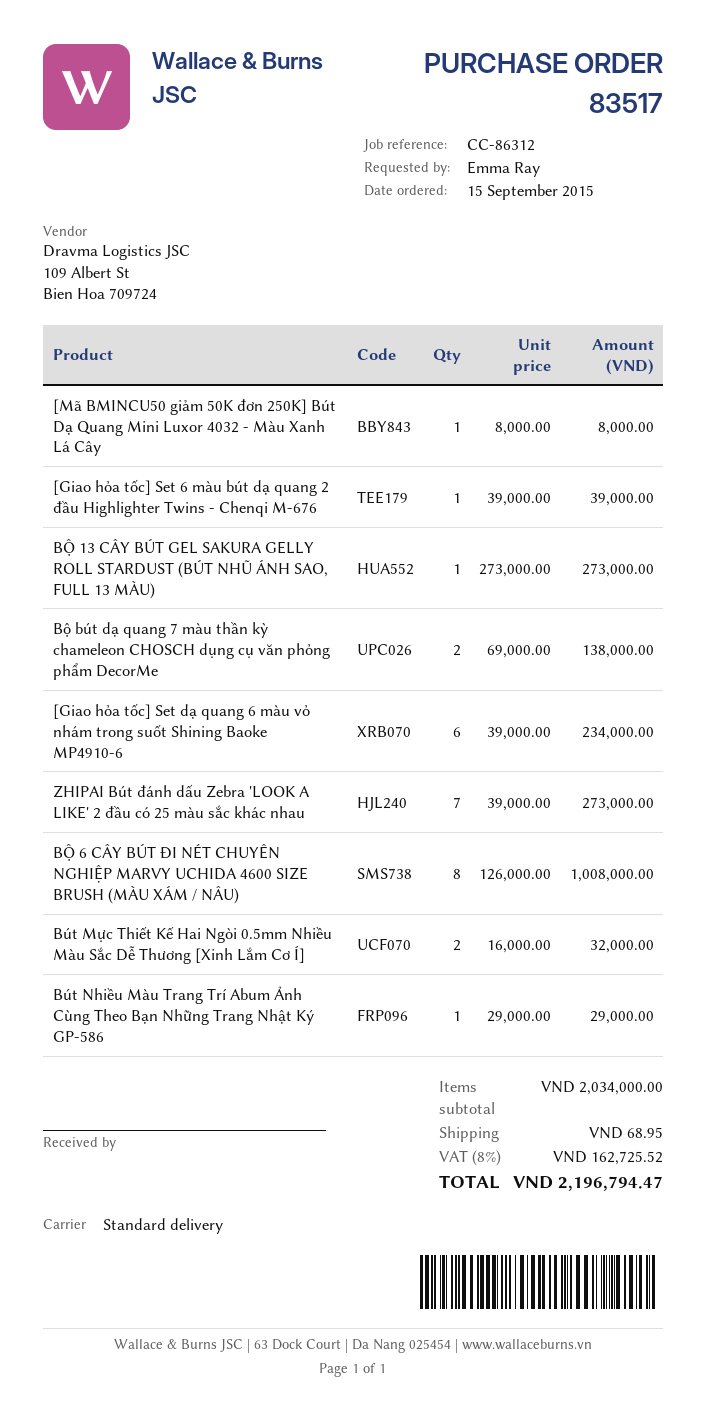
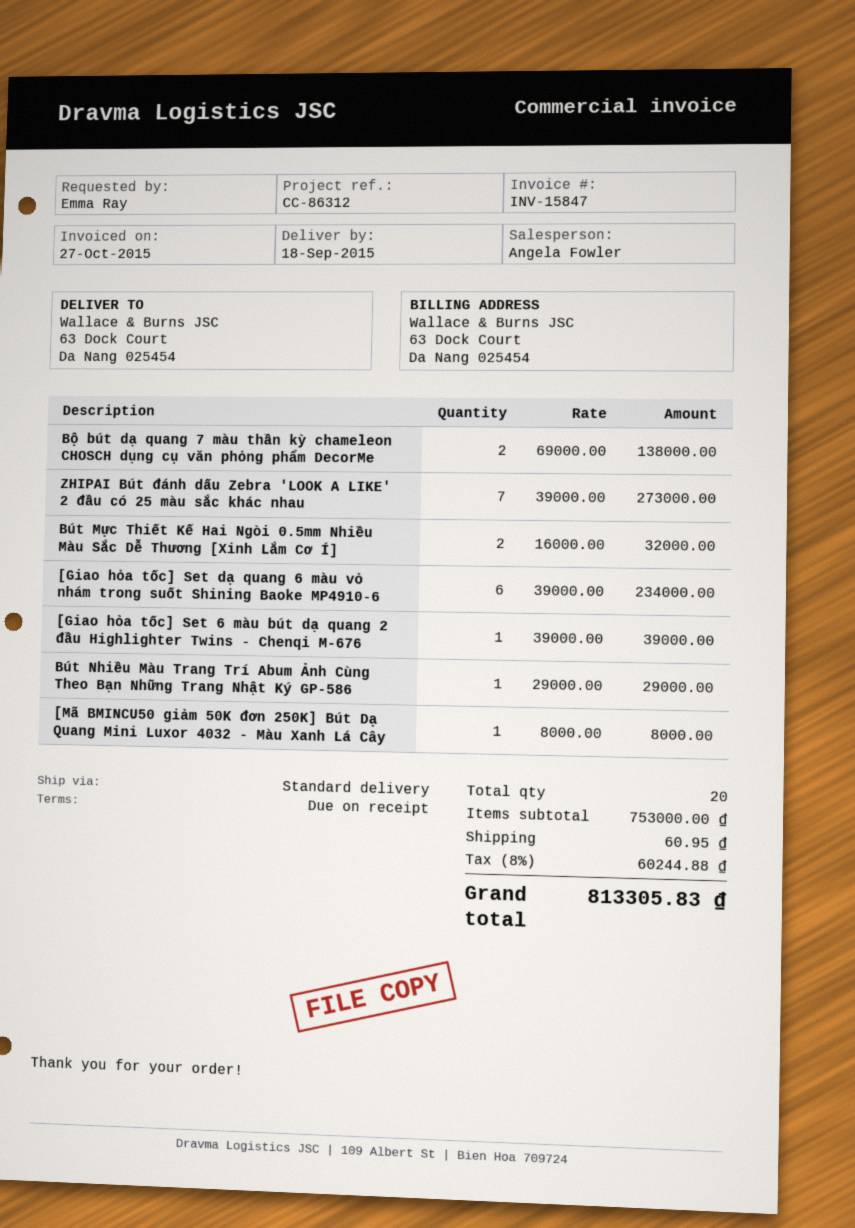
BỘ 13 CÂY BÚT GEL SAKURA GELLY ROLL STARDUST (BÚT NHŨ ÁNH SAO, FULL 13 MÀU): 1 x 273000.00 = 273000.00 -> none
BỘ 6 CÂY BÚT ĐI NÉT CHUYÊN NGHIỆP MARVY UCHIDA 4600 SIZE BRUSH (MÀU XÁM / NÂU): 8 x 126000.00 = 1008000.00 -> none
subtotal: 2034000.00 -> 753000.00
shipping: 68.95 -> 60.95
tax: 8% = 162725.52 -> 8% = 60244.88
total: 2196794.47 -> 813305.83

